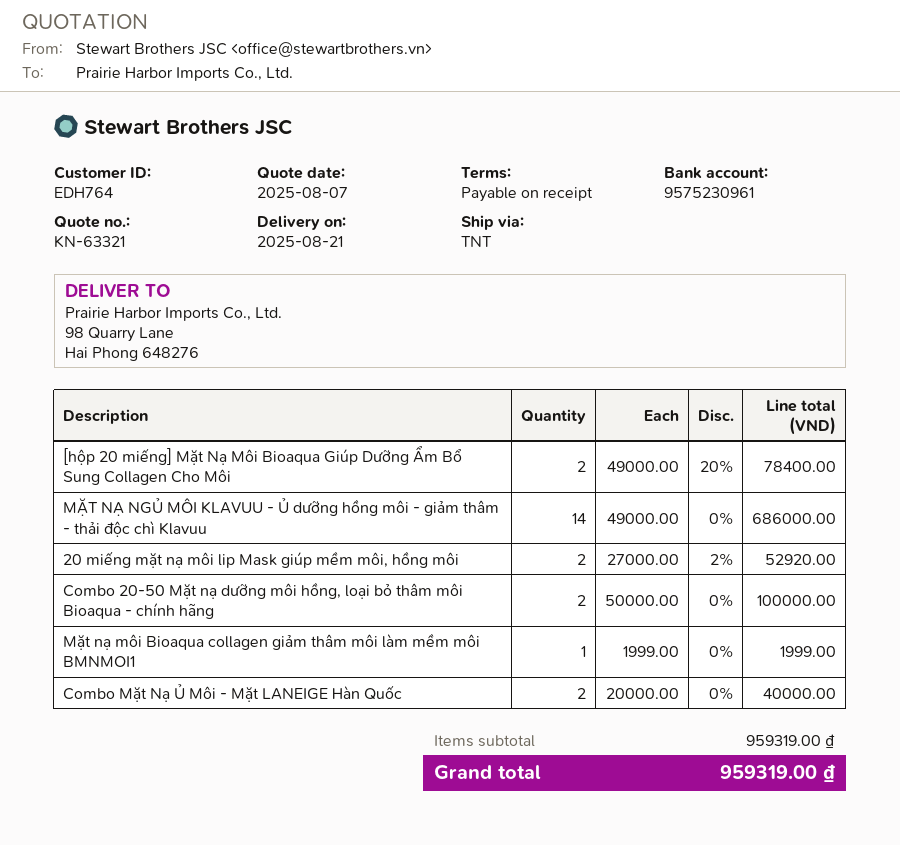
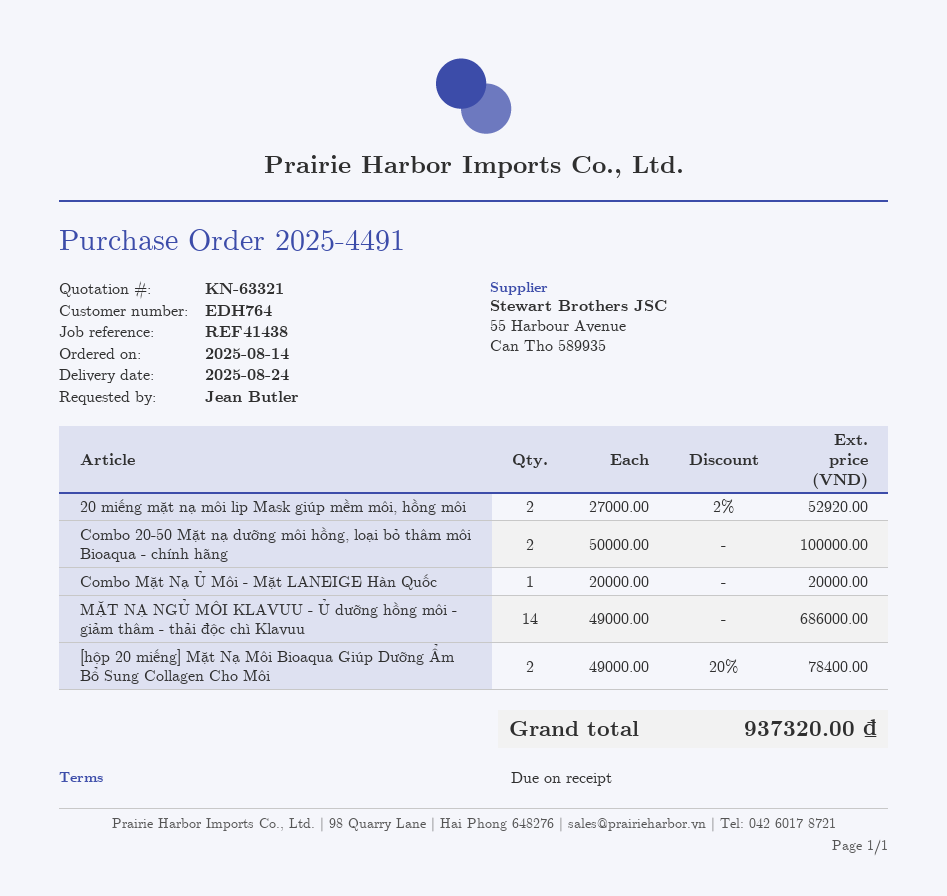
delivery date: 2025-08-21 -> 2025-08-24
Mặt nạ môi Bioaqua collagen giảm thâm môi làm mềm môi BMNMOI1: 1 x 1999.00 = 1999.00 -> none
Combo Mặt Nạ Ủ Môi - Mặt LANEIGE Hàn Quốc: 2 x 20000.00 = 40000.00 -> 1 x 20000.00 = 20000.00
total: 959319.00 -> 937320.00

